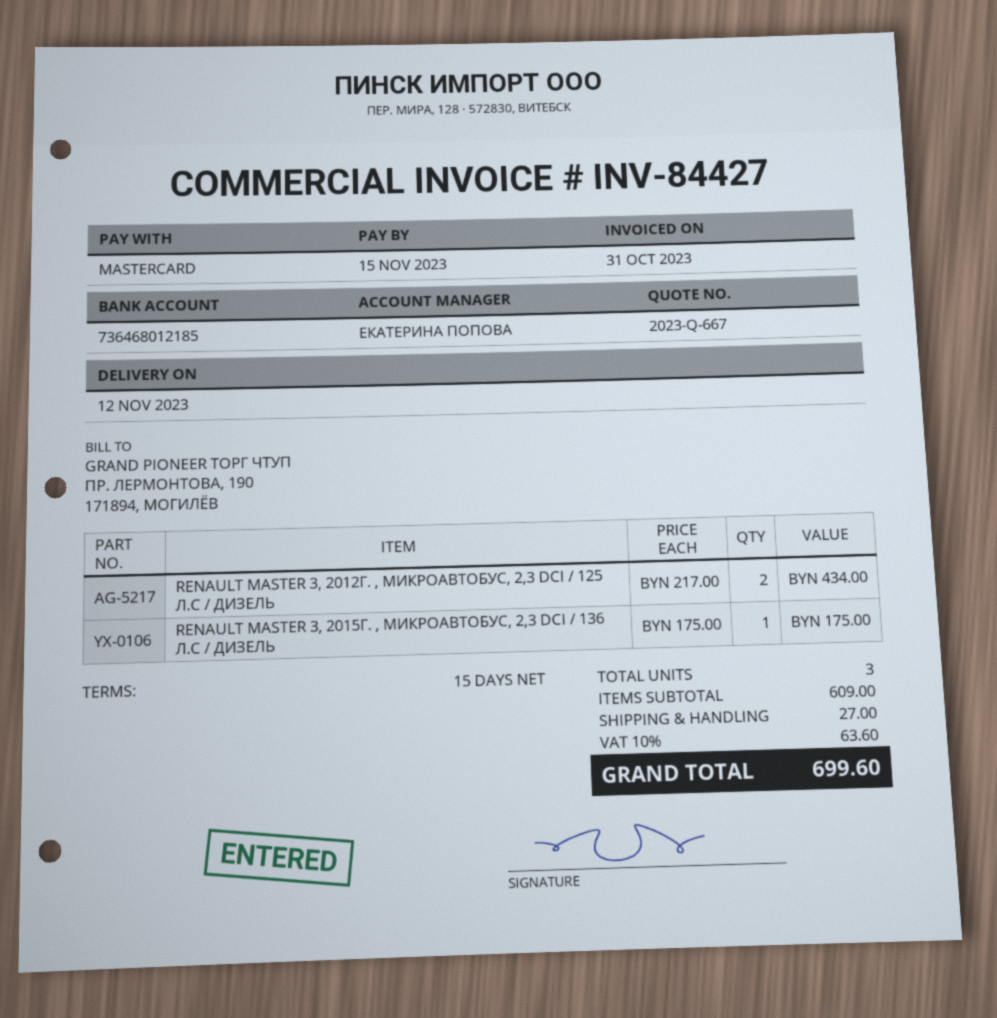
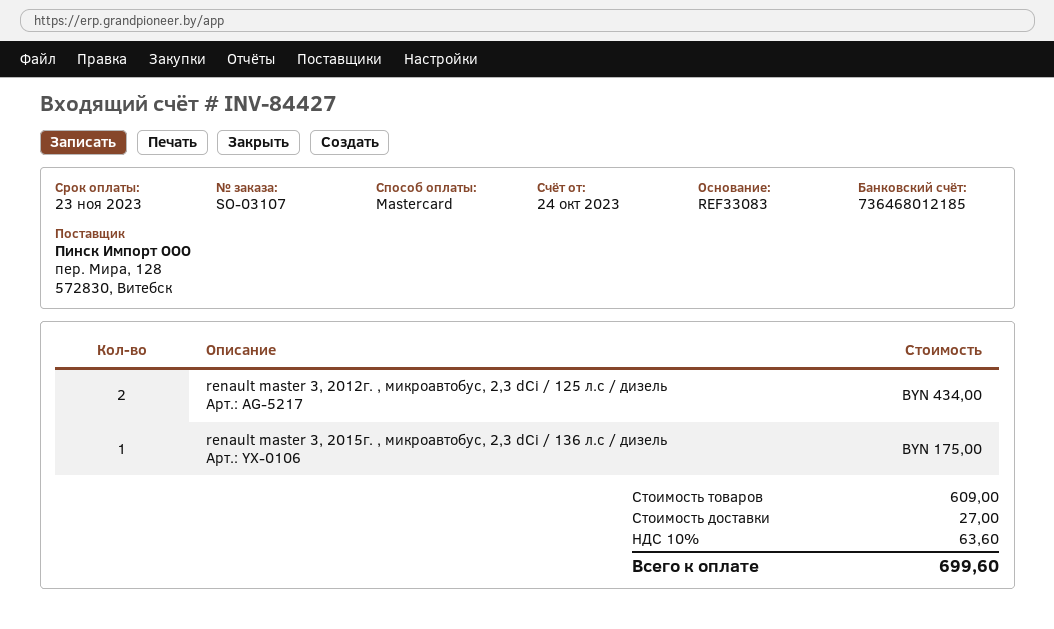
invoice date: 2023-10-31 -> 2023-10-24
due date: 2023-11-15 -> 2023-11-23

